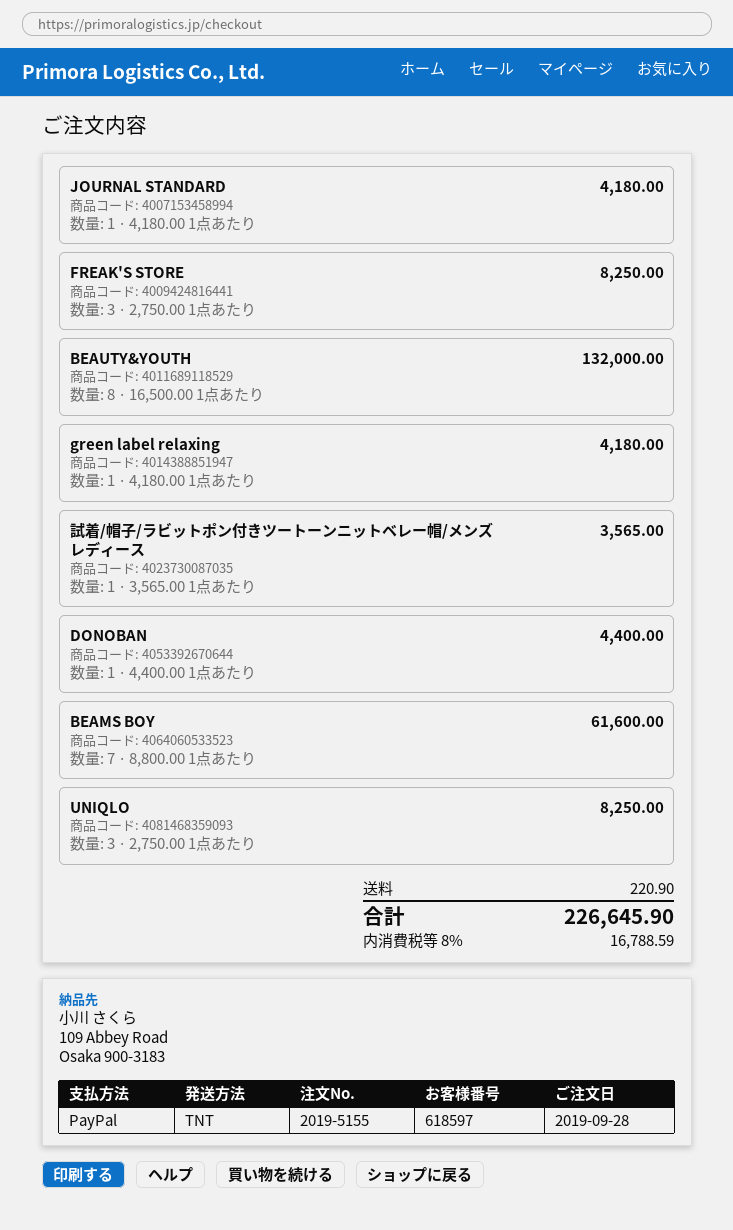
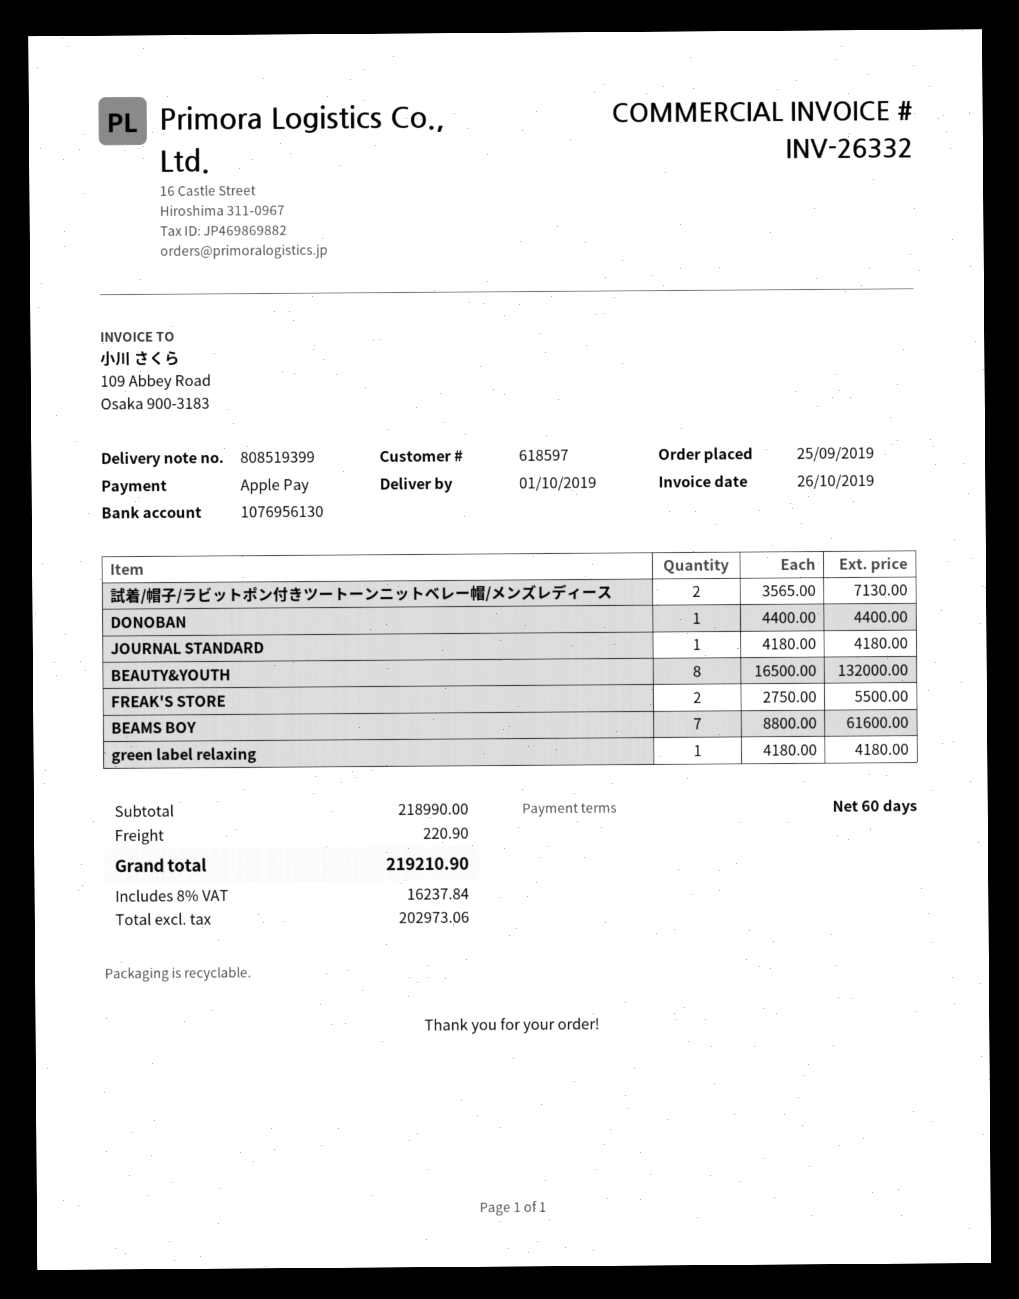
order date: 2019-09-28 -> 2019-09-25
payment method: PayPal -> Apple Pay
FREAK'S STORE: 3 x 2750.00 = 8250.00 -> 2 x 2750.00 = 5500.00
試着/帽子/ラビットポン付きツートーンニットベレー帽/メンズレディース: 1 x 3565.00 = 3565.00 -> 2 x 3565.00 = 7130.00
UNIQLO: 3 x 2750.00 = 8250.00 -> none
tax: 8% = 16788.59 -> 8% = 16237.84
total: 226645.90 -> 219210.90

